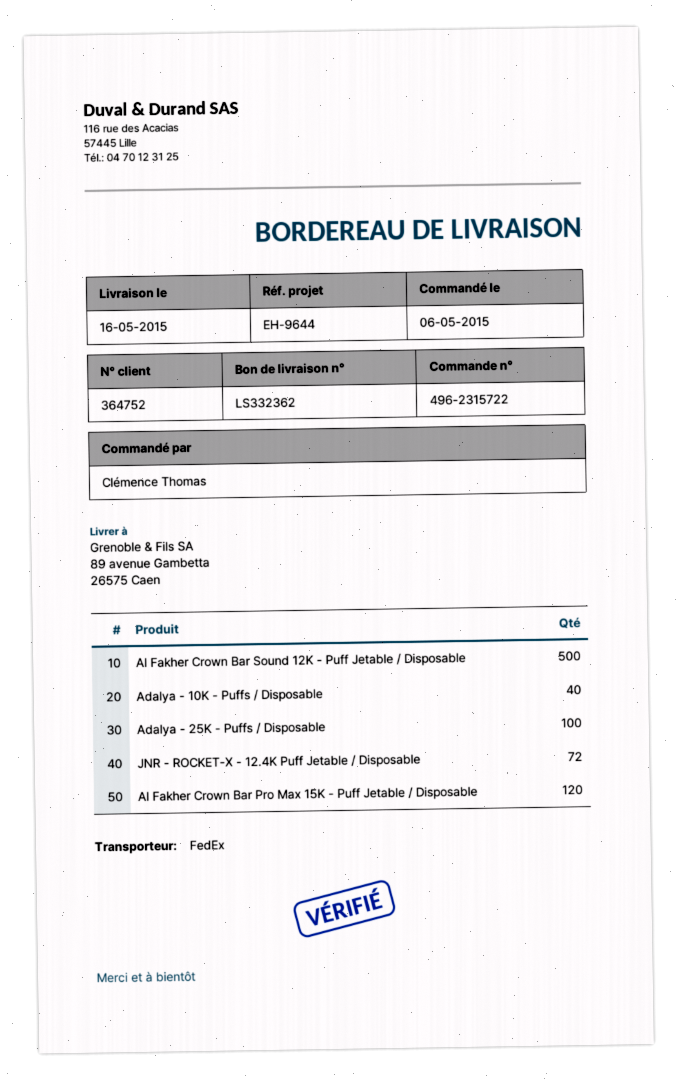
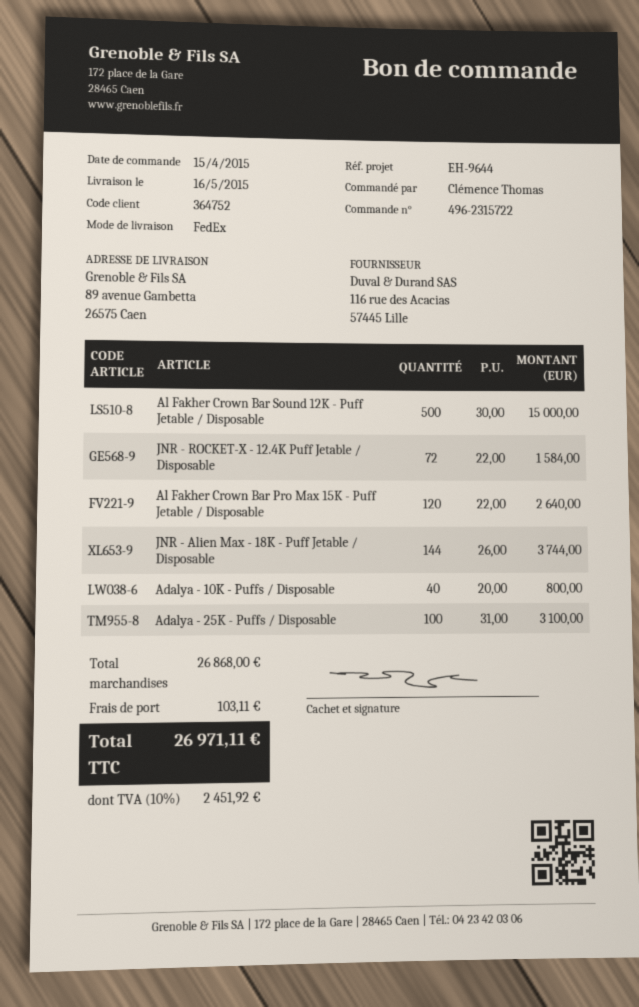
order date: 2015-05-06 -> 2015-04-15
JNR - Alien Max - 18K - Puff Jetable / Disposable: none -> 144

